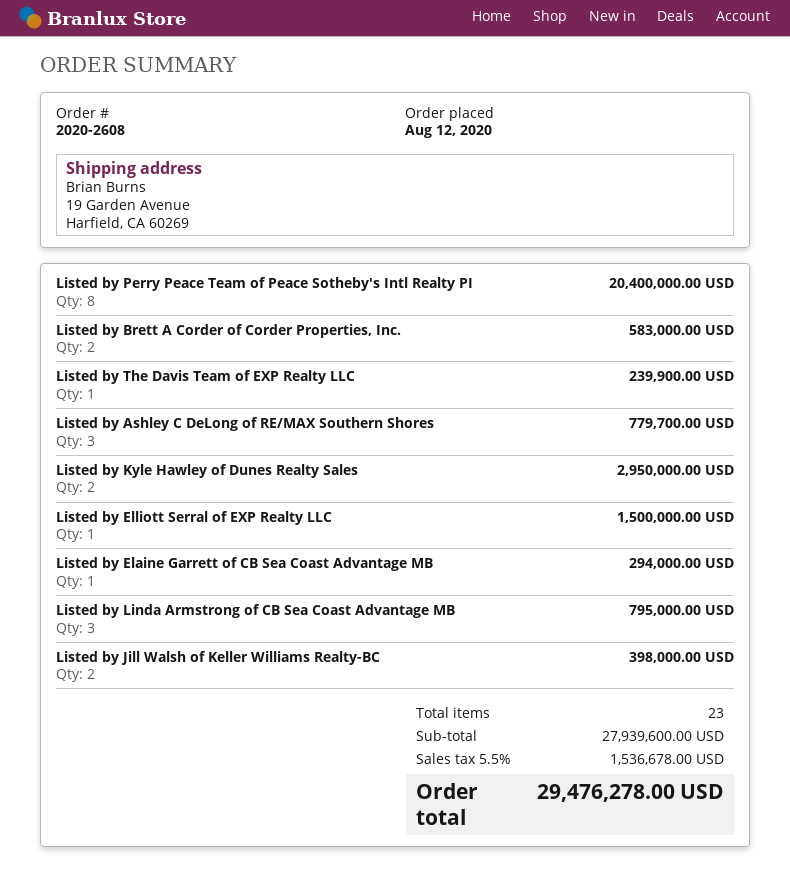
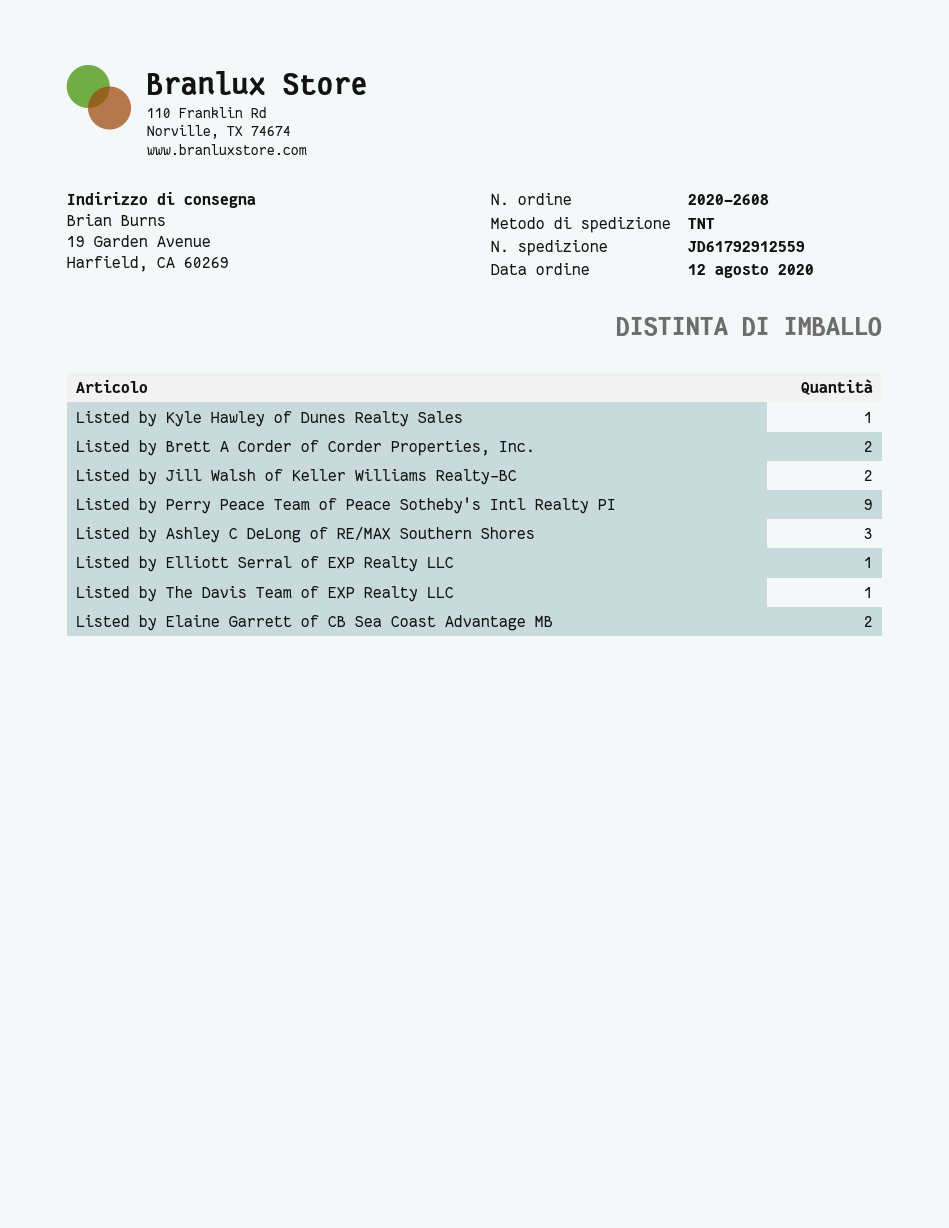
Listed by Perry Peace Team of Peace Sotheby's Intl Realty PI: 8 -> 9
Listed by Kyle Hawley of Dunes Realty Sales: 2 -> 1
Listed by Elaine Garrett of CB Sea Coast Advantage MB: 1 -> 2
Listed by Linda Armstrong of CB Sea Coast Advantage MB: 3 -> none

